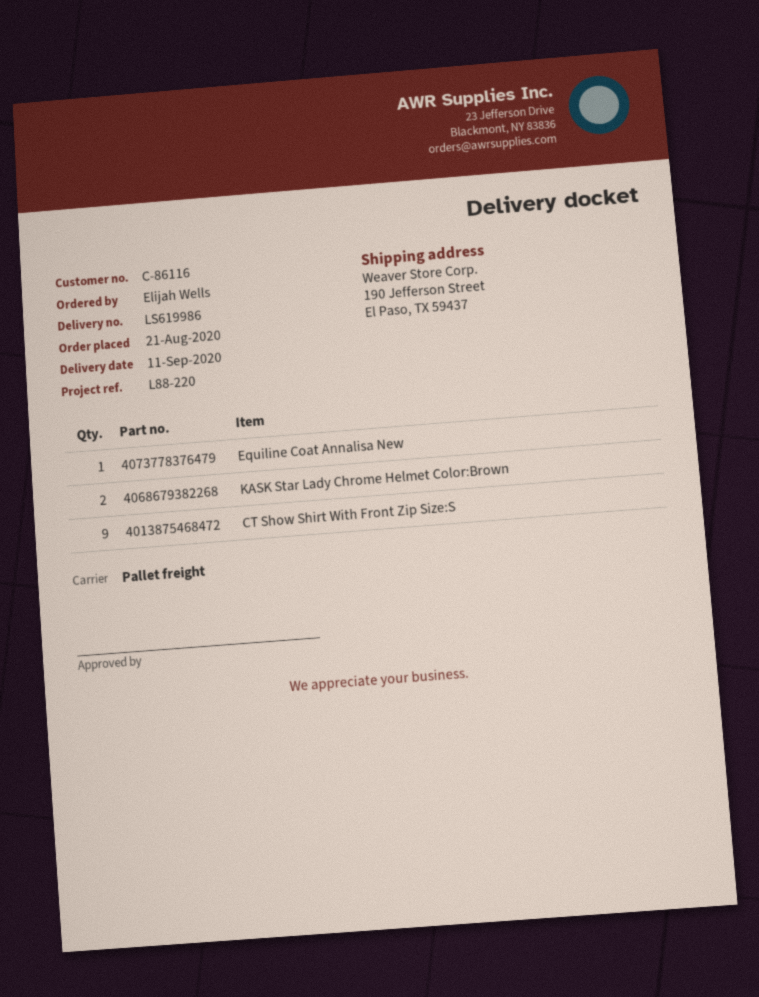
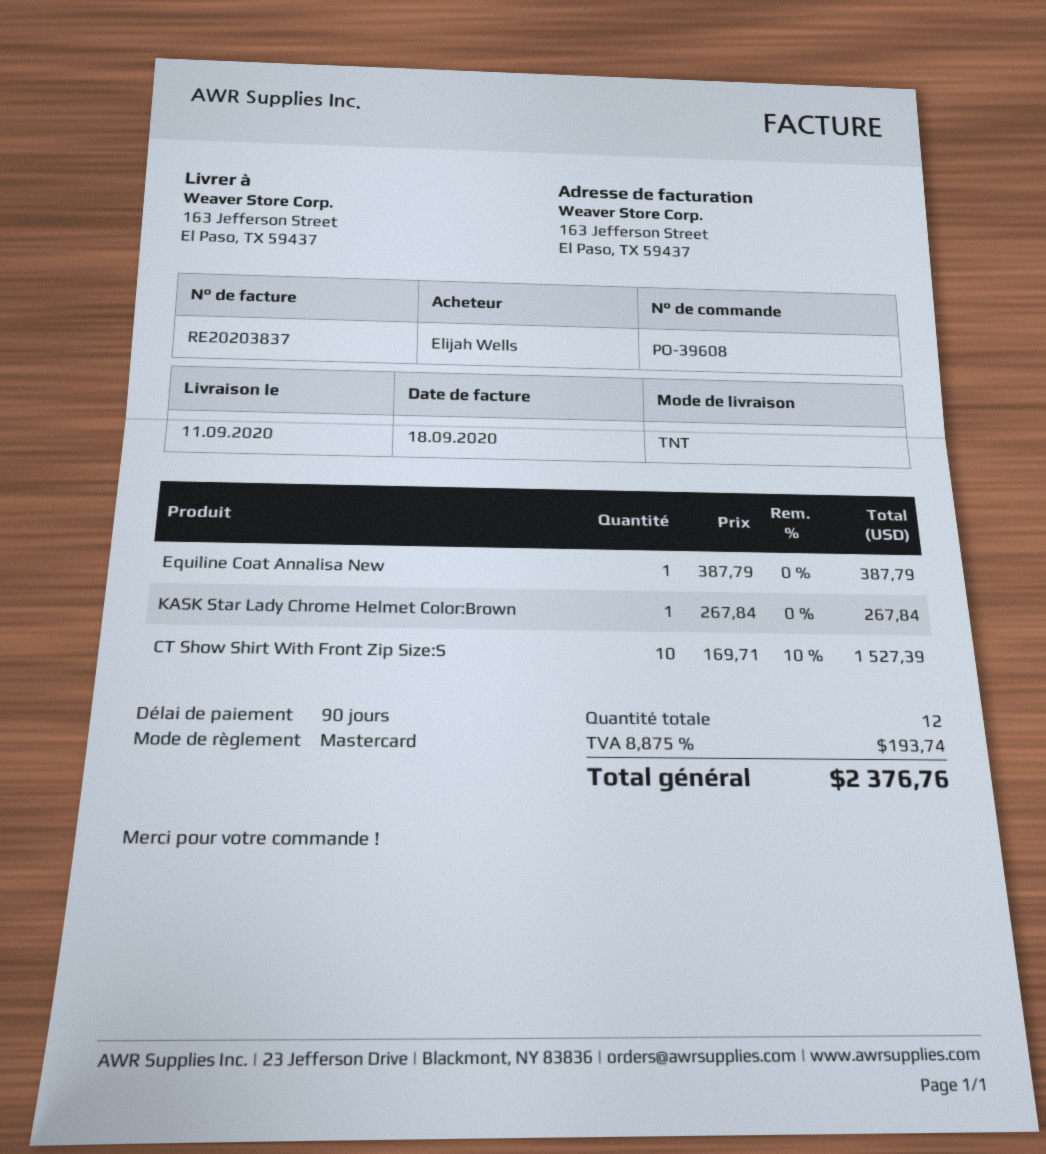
shipping method: pallet freight -> TNT
ship to: 190 Jefferson Street, El Paso, TX 59437 -> 163 Jefferson Street, El Paso, TX 59437
KASK Star Lady Chrome Helmet Color:Brown: 2 -> 1
CT Show Shirt With Front Zip Size:S: 9 -> 10

